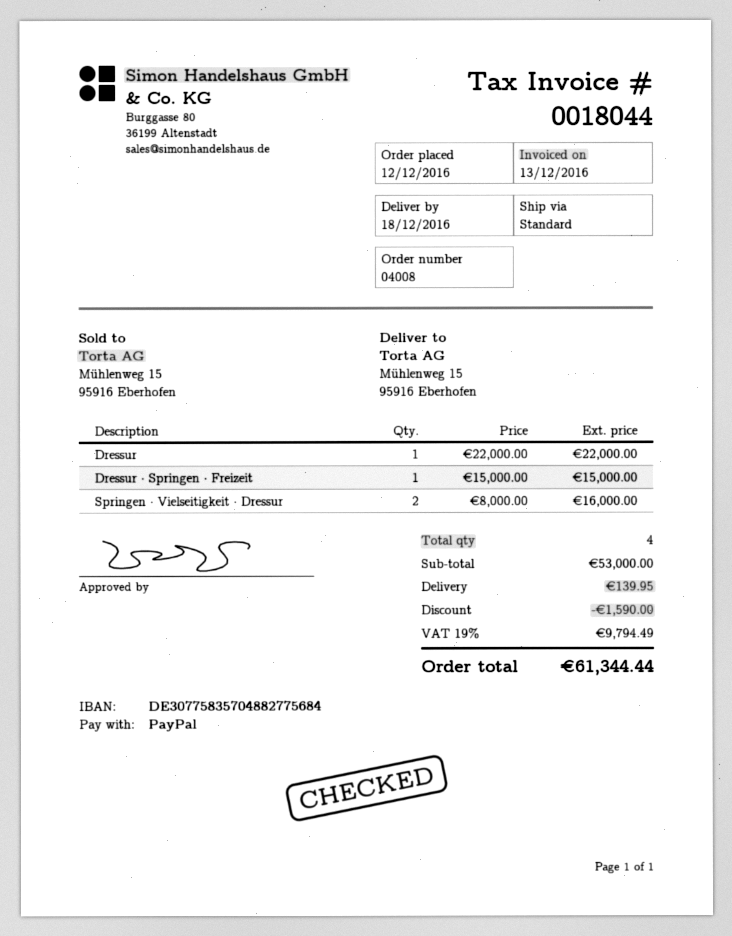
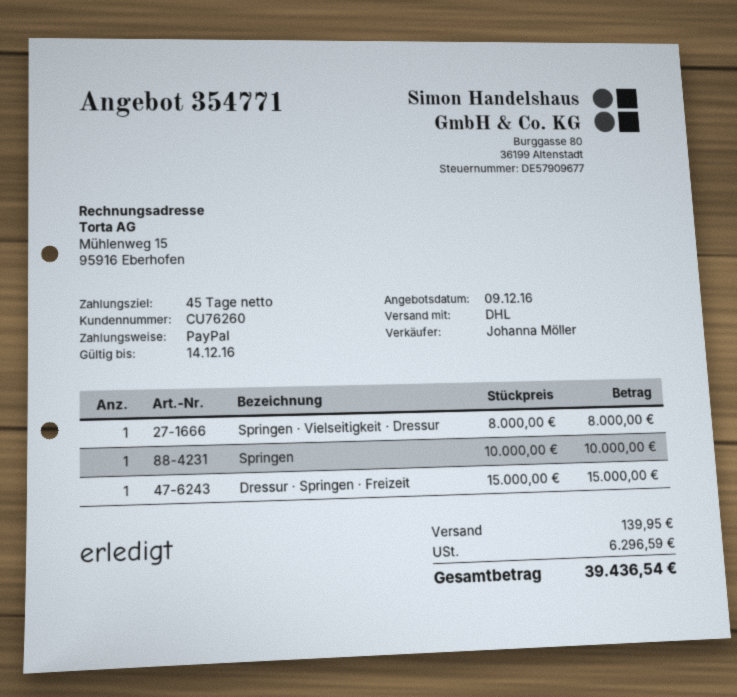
shipping method: standard -> DHL
Dressur: 1 x 22000.00 = 22000.00 -> none
Springen · Vielseitigkeit · Dressur: 2 x 8000.00 = 16000.00 -> 1 x 8000.00 = 8000.00
Springen: none -> 1 x 10000.00 = 10000.00
discount: 1590.00 -> none
tax: 9794.49 -> 6296.59
total: 61344.44 -> 39436.54

